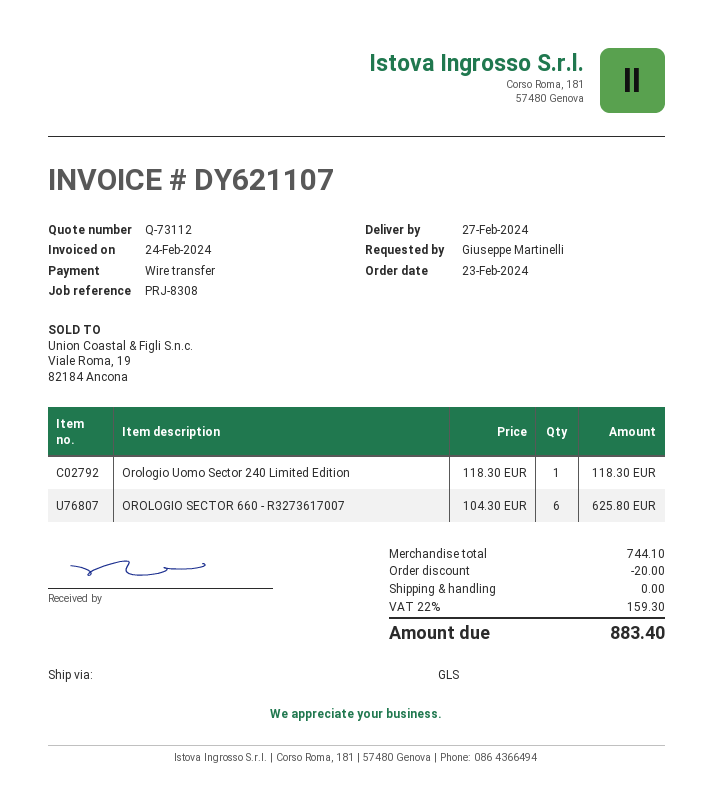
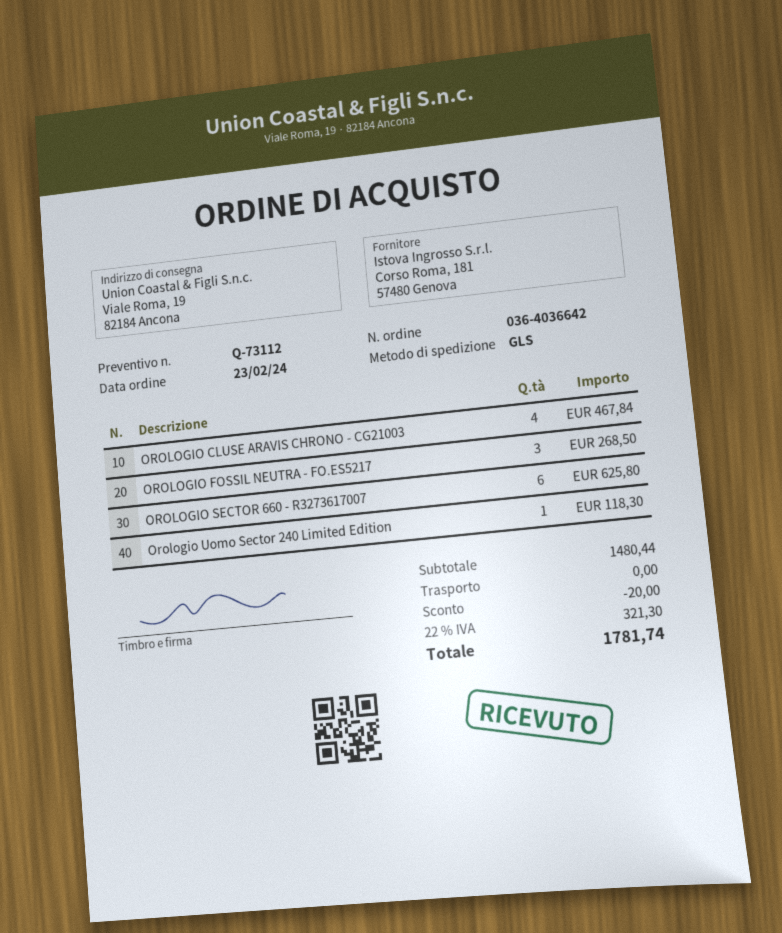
OROLOGIO CLUSE ARAVIS CHRONO - CG21003: none -> 4 for 467.84
OROLOGIO FOSSIL NEUTRA - FO.ES5217: none -> 3 for 268.50
subtotal: 744.10 -> 1480.44
tax: 22% = 159.30 -> 22% = 321.30
total: 883.40 -> 1781.74

